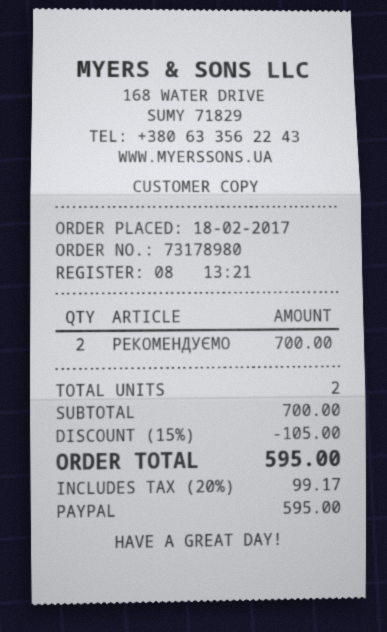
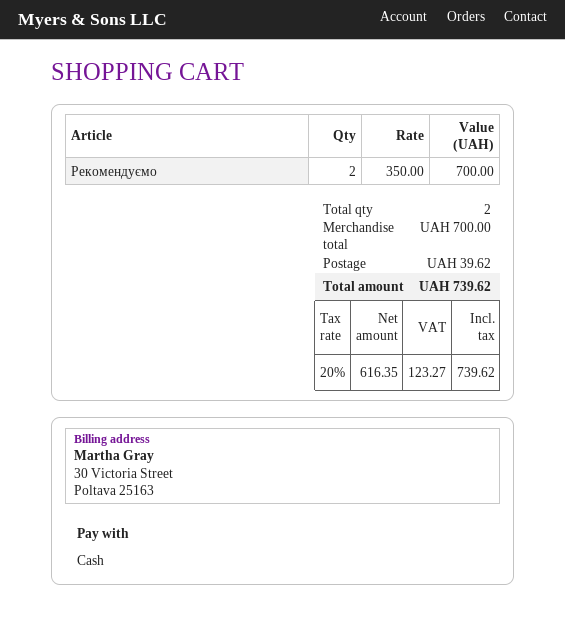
payment method: PayPal -> cash
discount: 15% = 105.00 -> none
shipping: none -> 39.62
tax: 20% = 99.17 -> 20% = 123.27
total: 595.00 -> 739.62

